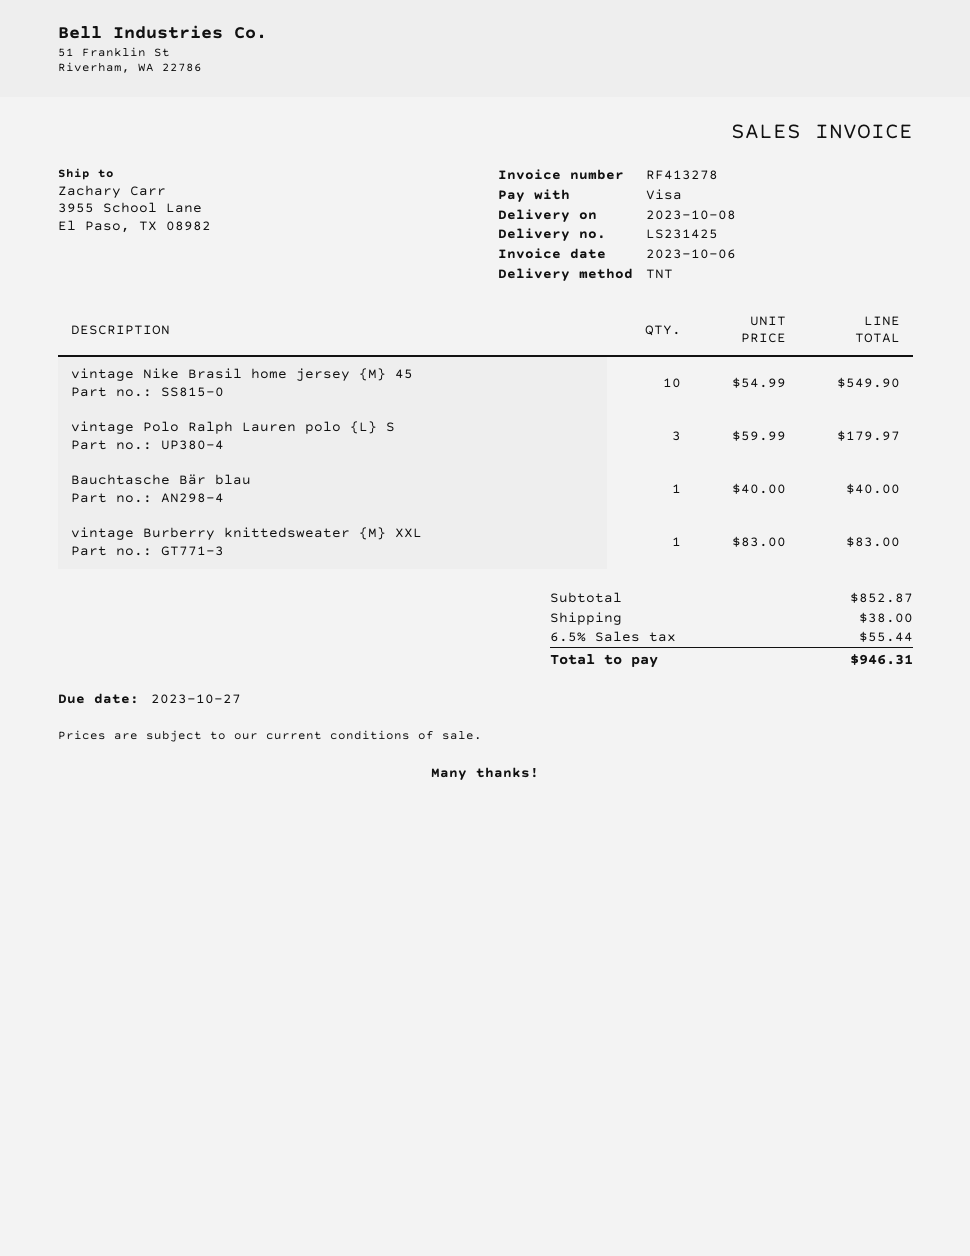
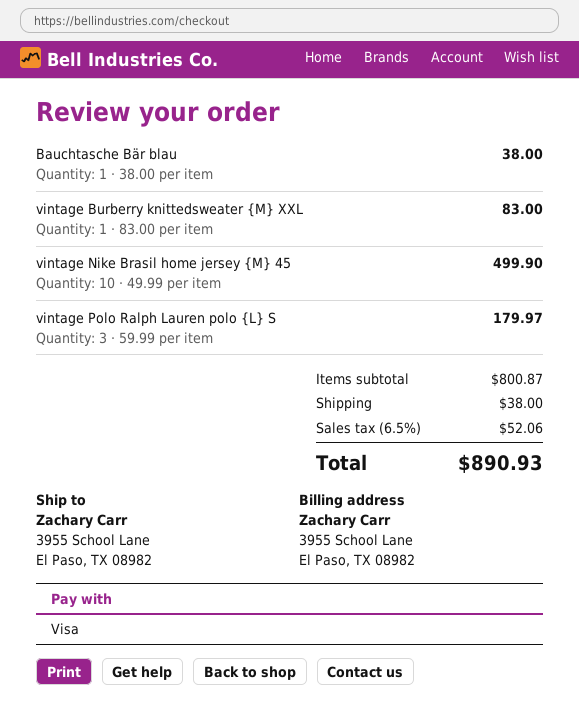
vintage Nike Brasil home jersey {M} 45: 10 x 54.99 = 549.90 -> 10 x 49.99 = 499.90
Bauchtasche Bär blau: 1 x 40.00 = 40.00 -> 1 x 38.00 = 38.00
subtotal: 852.87 -> 800.87
tax: 6.5% = 55.44 -> 6.5% = 52.06
total: 946.31 -> 890.93

